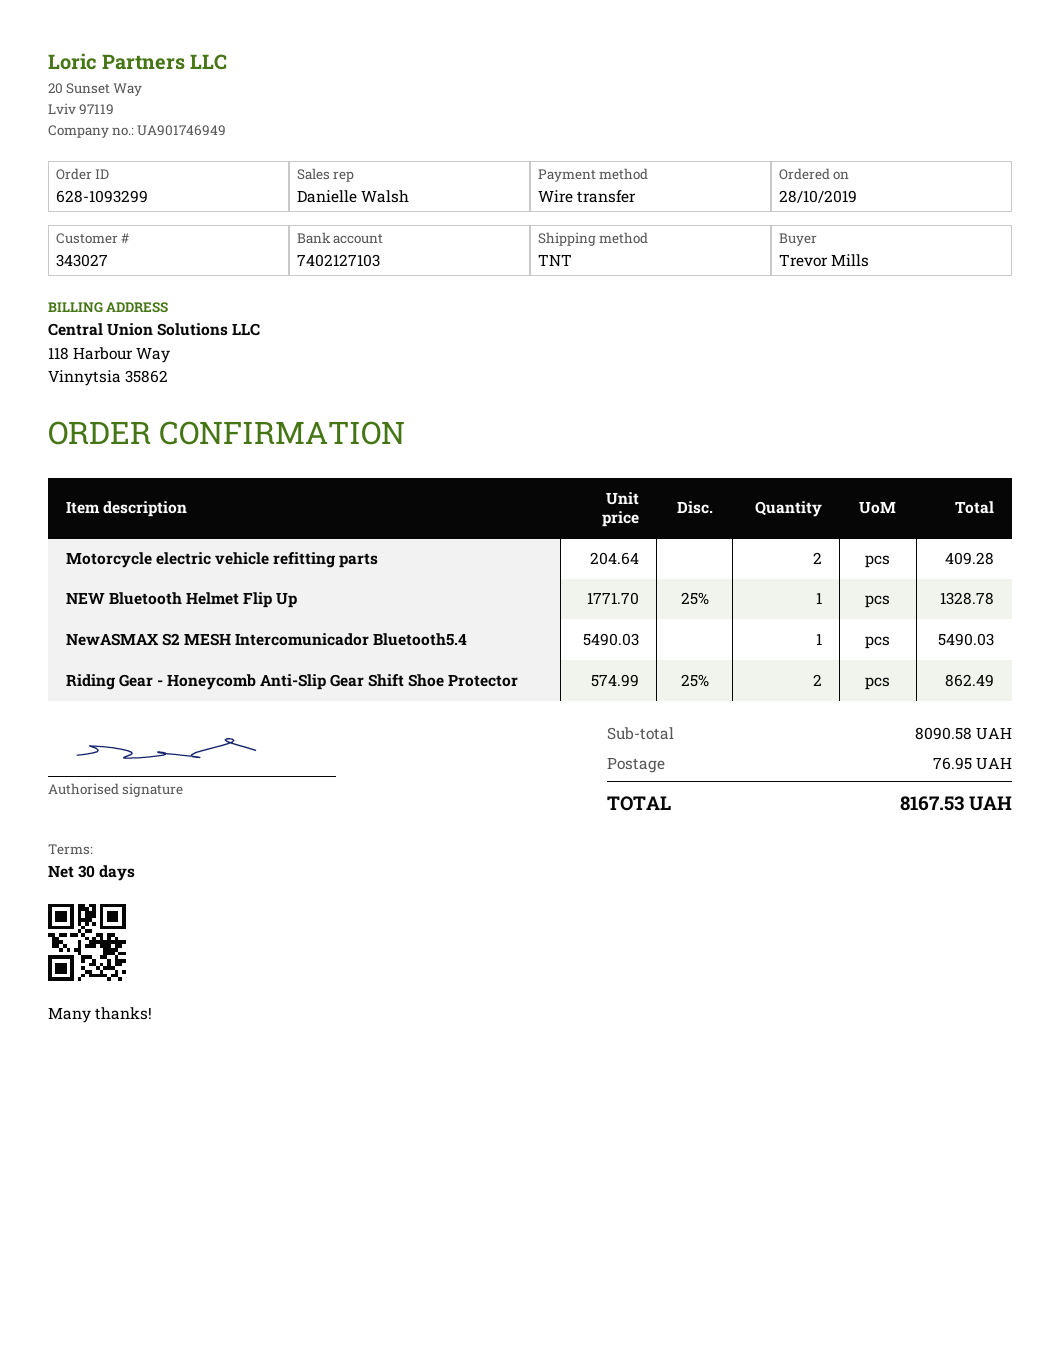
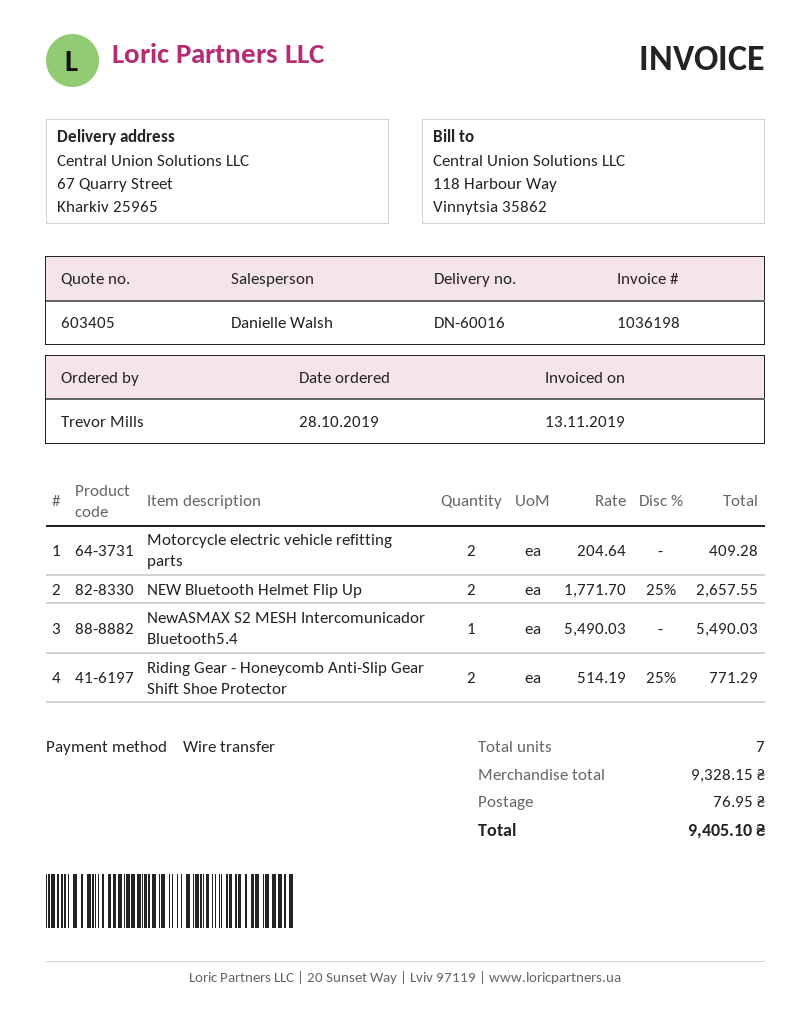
NEW Bluetooth Helmet Flip Up: 1 x 1771.70 - 25% = 1328.78 -> 2 x 1771.70 - 25% = 2657.55
Riding Gear - Honeycomb Anti-Slip Gear Shift Shoe Protector: 2 x 574.99 - 25% = 862.49 -> 2 x 514.19 - 25% = 771.29
subtotal: 8090.58 -> 9328.15
total: 8167.53 -> 9405.10

